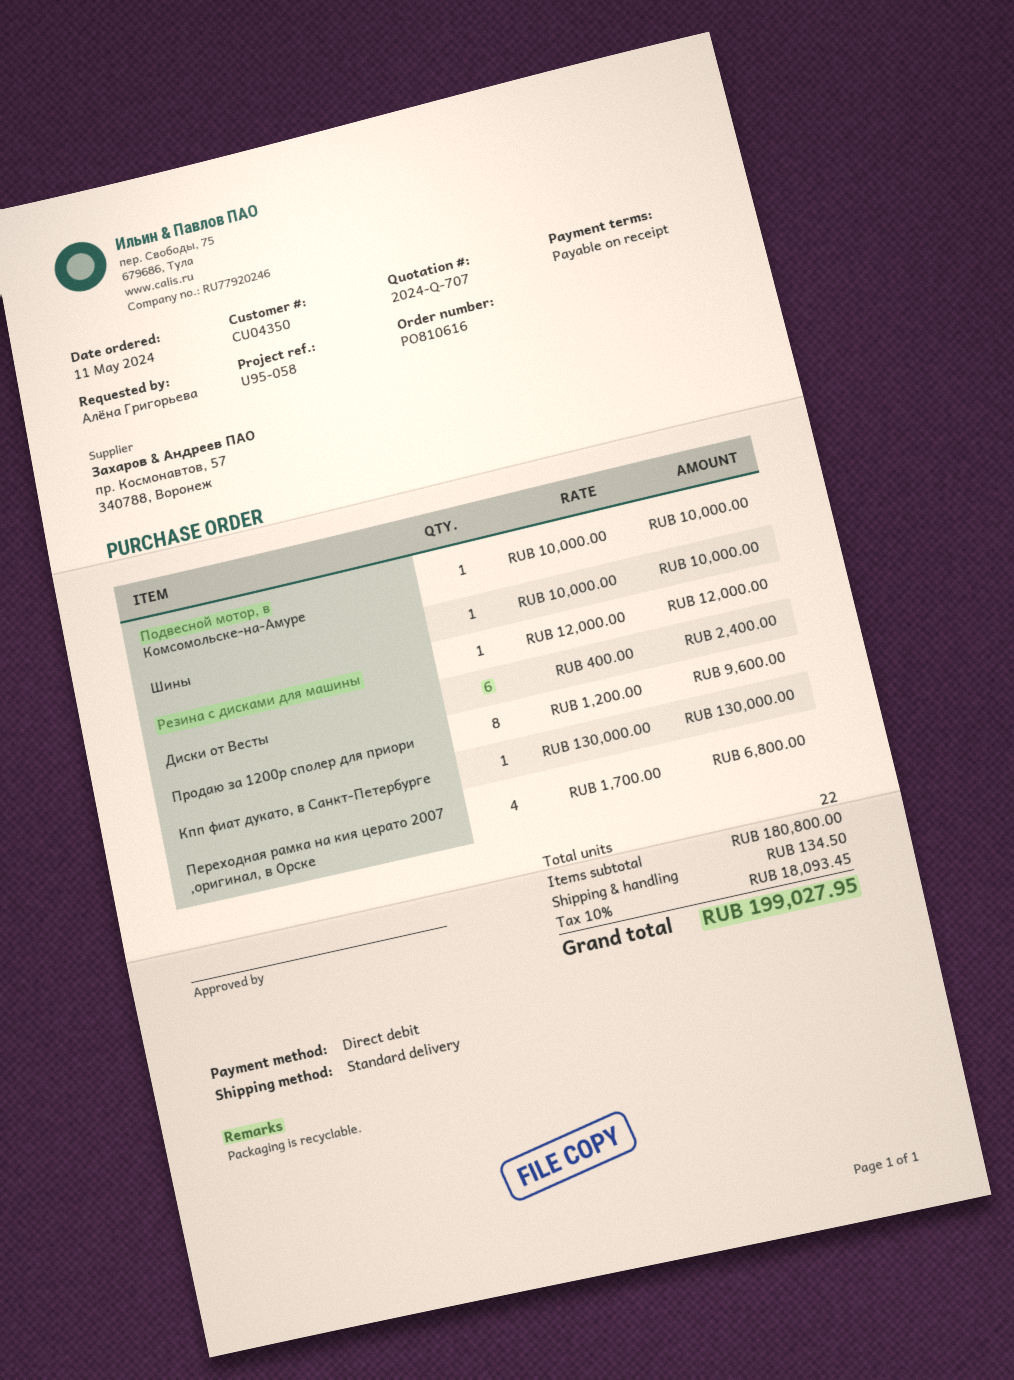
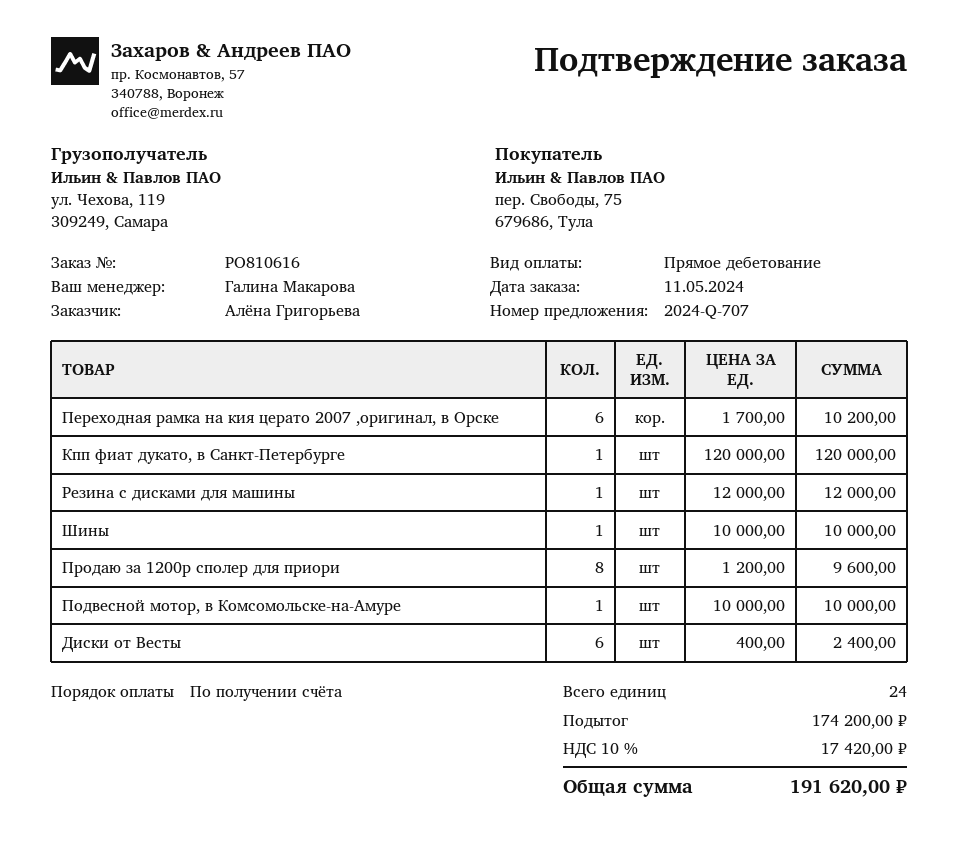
Кпп фиат дукато, в Санкт-Петербурге: 1 x 130000.00 = 130000.00 -> 1 x 120000.00 = 120000.00
Переходная рамка на кия церато 2007 ,оригинал, в Орске: 4 x 1700.00 = 6800.00 -> 6 x 1700.00 = 10200.00
total quantity: 22 -> 24
subtotal: 180800.00 -> 174200.00
shipping: 134.50 -> none
tax: 10% = 18093.45 -> 10% = 17420.00
total: 199027.95 -> 191620.00

